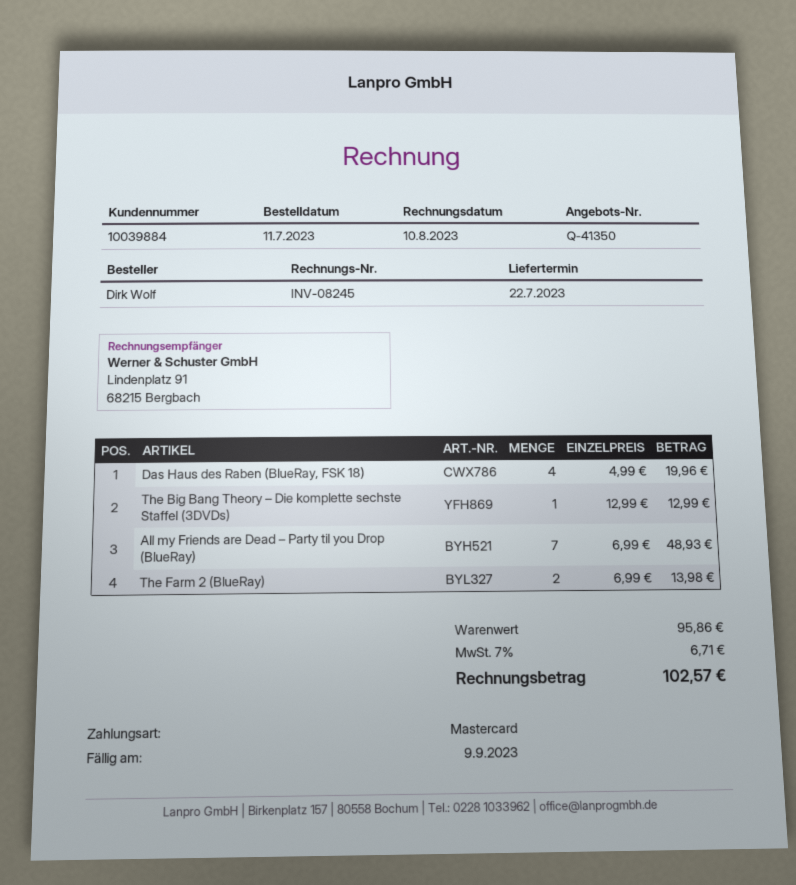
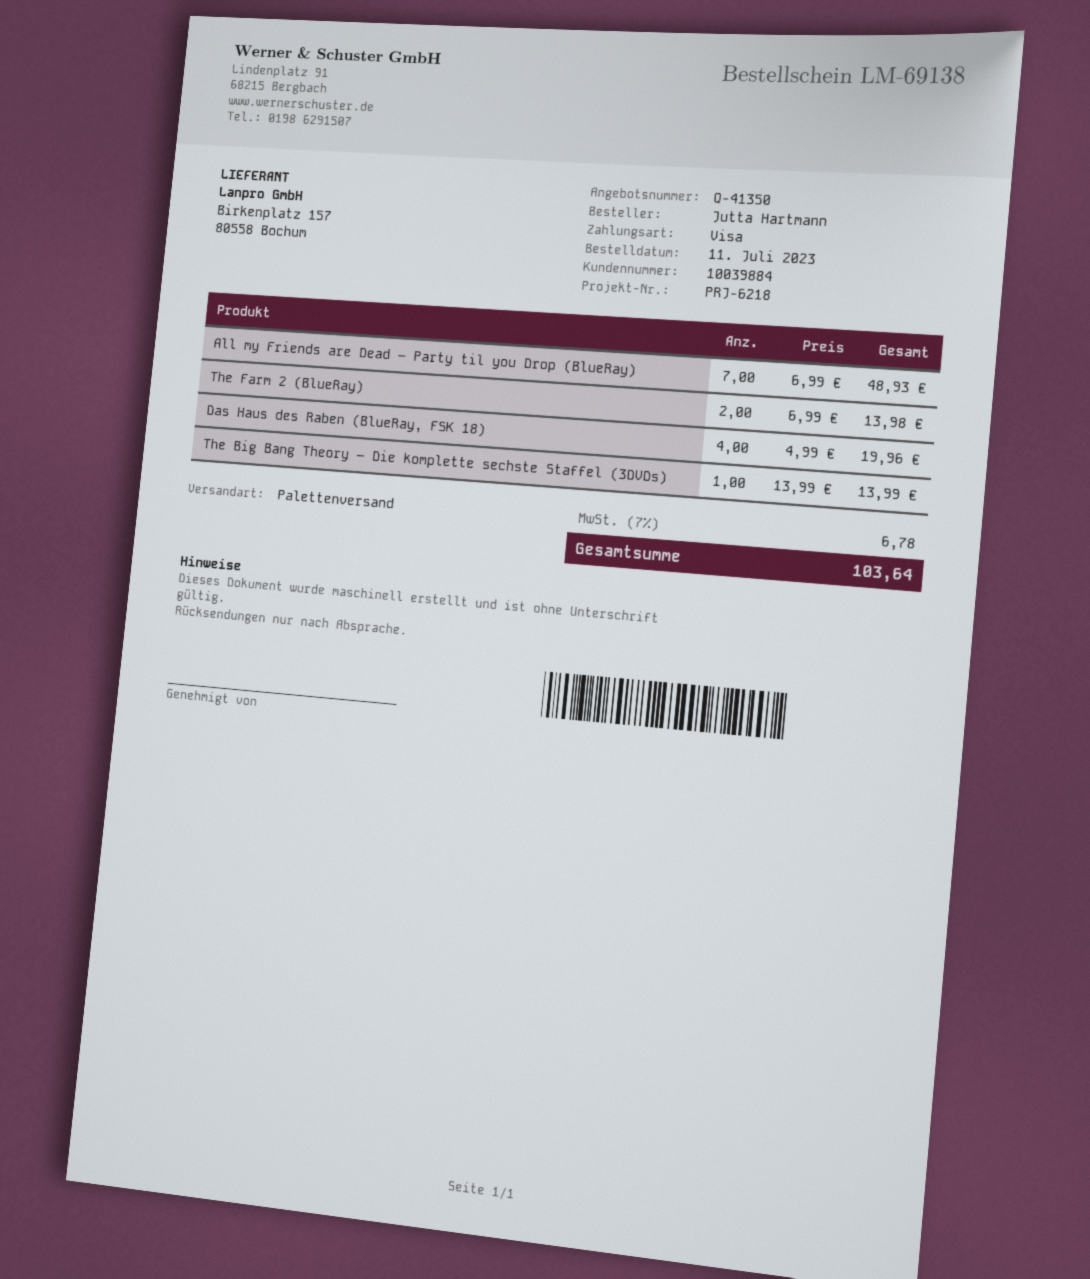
ordered by: Dirk Wolf -> Jutta Hartmann
payment method: Mastercard -> Visa
The Big Bang Theory – Die komplette sechste Staffel (3DVDs): 1 x 12.99 = 12.99 -> 1 x 13.99 = 13.99
tax: 7% = 6.71 -> 7% = 6.78
total: 102.57 -> 103.64

